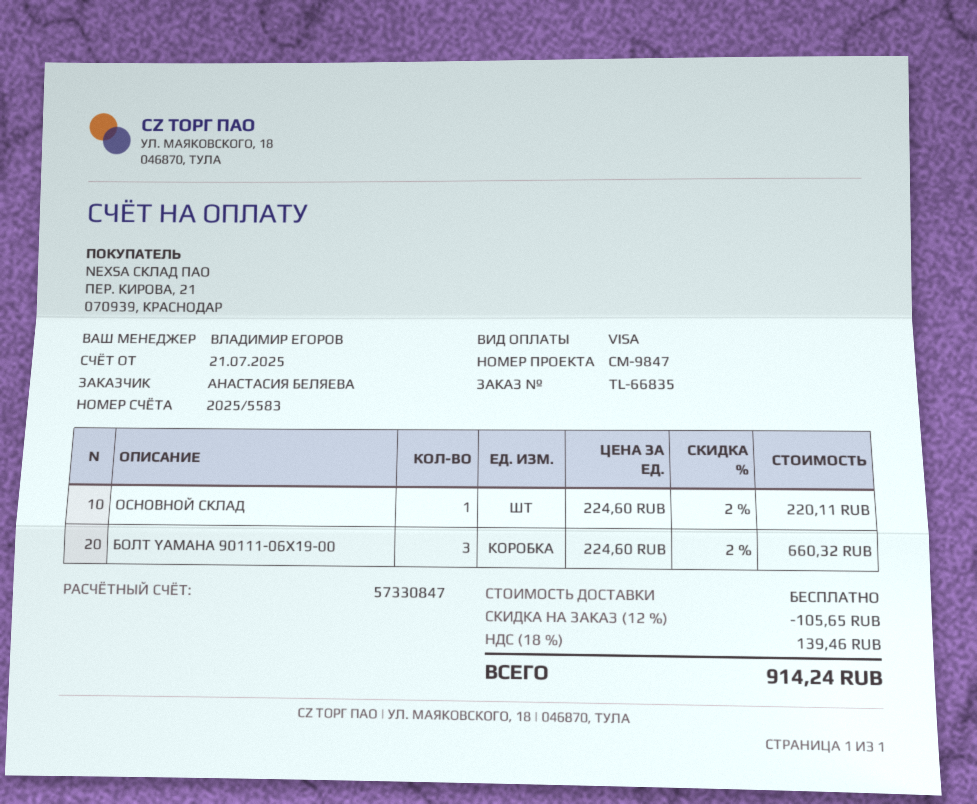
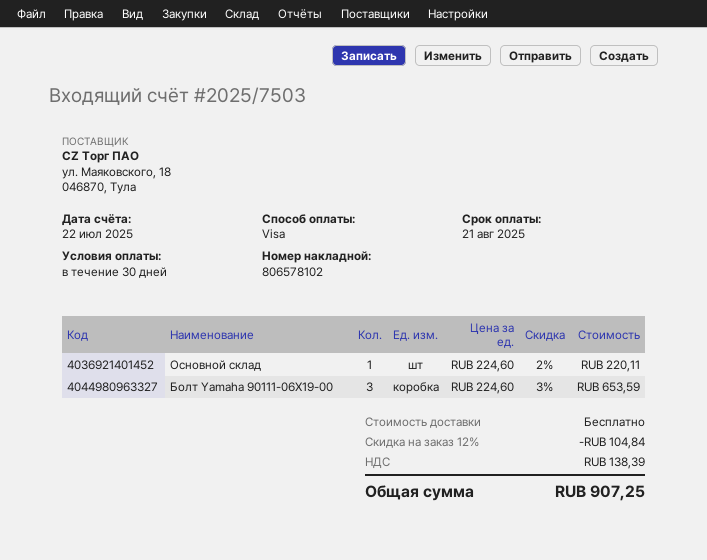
invoice number: 2025/5583 -> 2025/7503
invoice date: 2025-07-21 -> 2025-07-22
БОЛТ YAMAHA 90111-06X19-00: 3 x 224.60 - 2% = 660.32 -> 3 x 224.60 - 3% = 653.59
discount: 12% = 105.65 -> 12% = 104.84
tax: 139.46 -> 138.39
total: 914.24 -> 907.25

